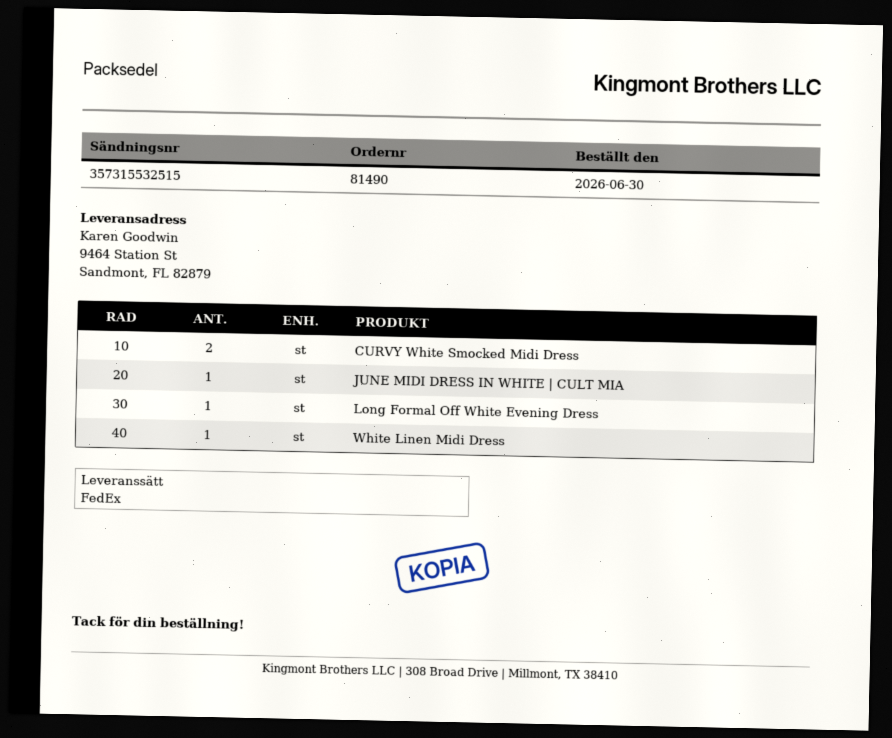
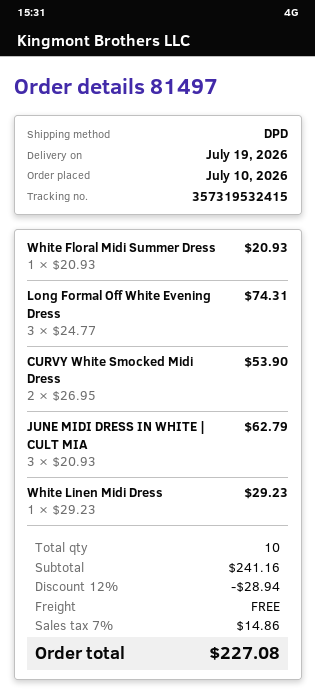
order number: 81490 -> 81497
order date: 2026-06-30 -> 2026-07-10
shipping method: FedEx -> DPD
tracking number: 357315532515 -> 357319532415
JUNE MIDI DRESS IN WHITE | CULT MIA: 1 -> 3
Long Formal Off White Evening Dress: 1 -> 3
White Floral Midi Summer Dress: none -> 1

